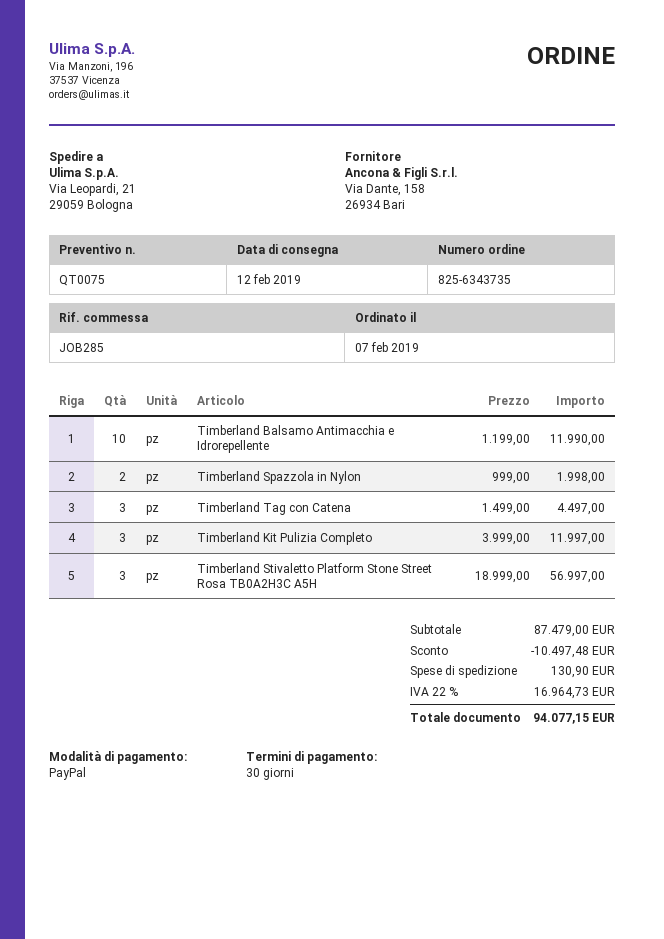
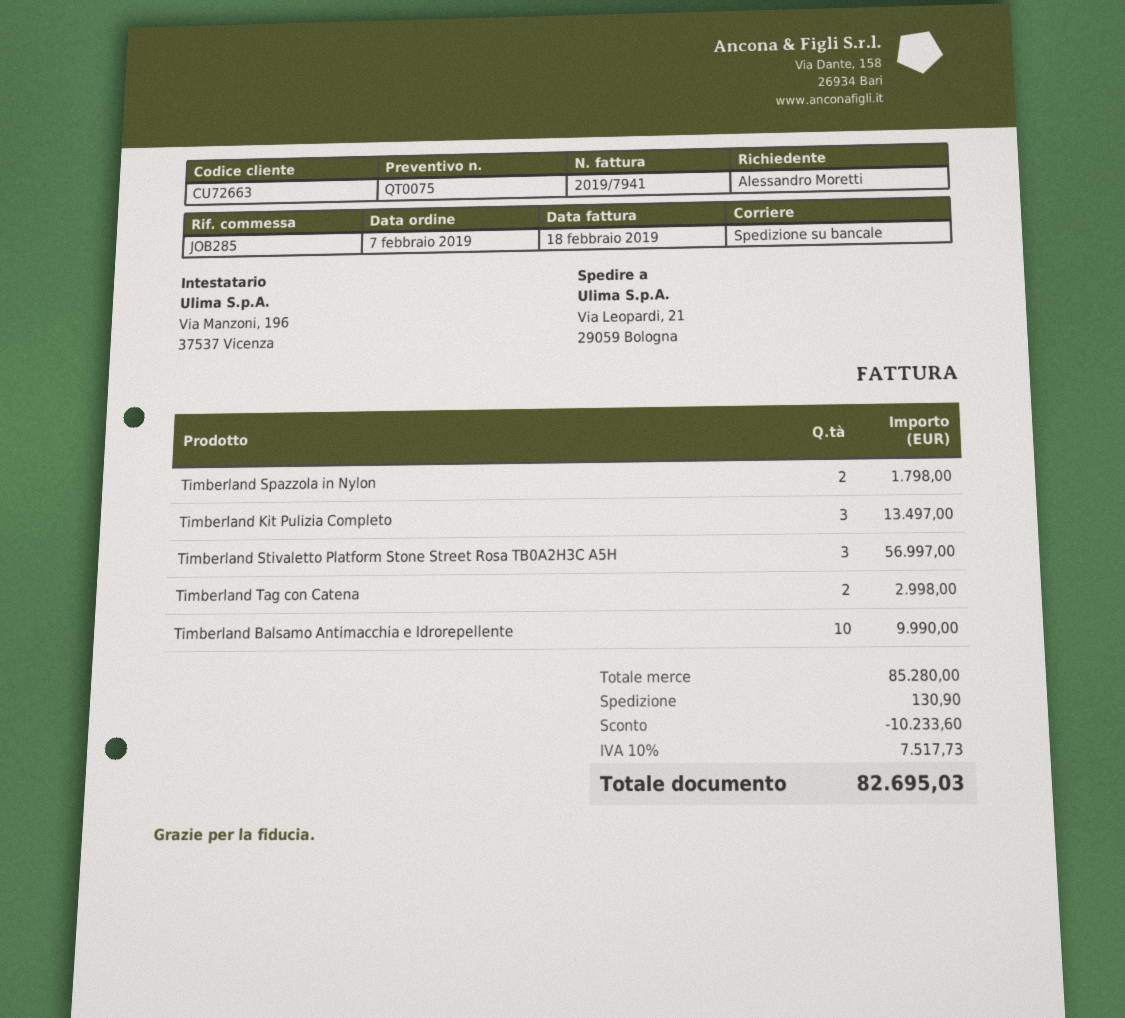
Timberland Balsamo Antimacchia e Idrorepellente: 10 for 11990.00 -> 10 for 9990.00
Timberland Spazzola in Nylon: 2 for 1998.00 -> 2 for 1798.00
Timberland Tag con Catena: 3 for 4497.00 -> 2 for 2998.00
Timberland Kit Pulizia Completo: 3 for 11997.00 -> 3 for 13497.00
subtotal: 87479.00 -> 85280.00
discount: 10497.48 -> 10233.60
tax: 22% = 16964.73 -> 10% = 7517.73
total: 94077.15 -> 82695.03

